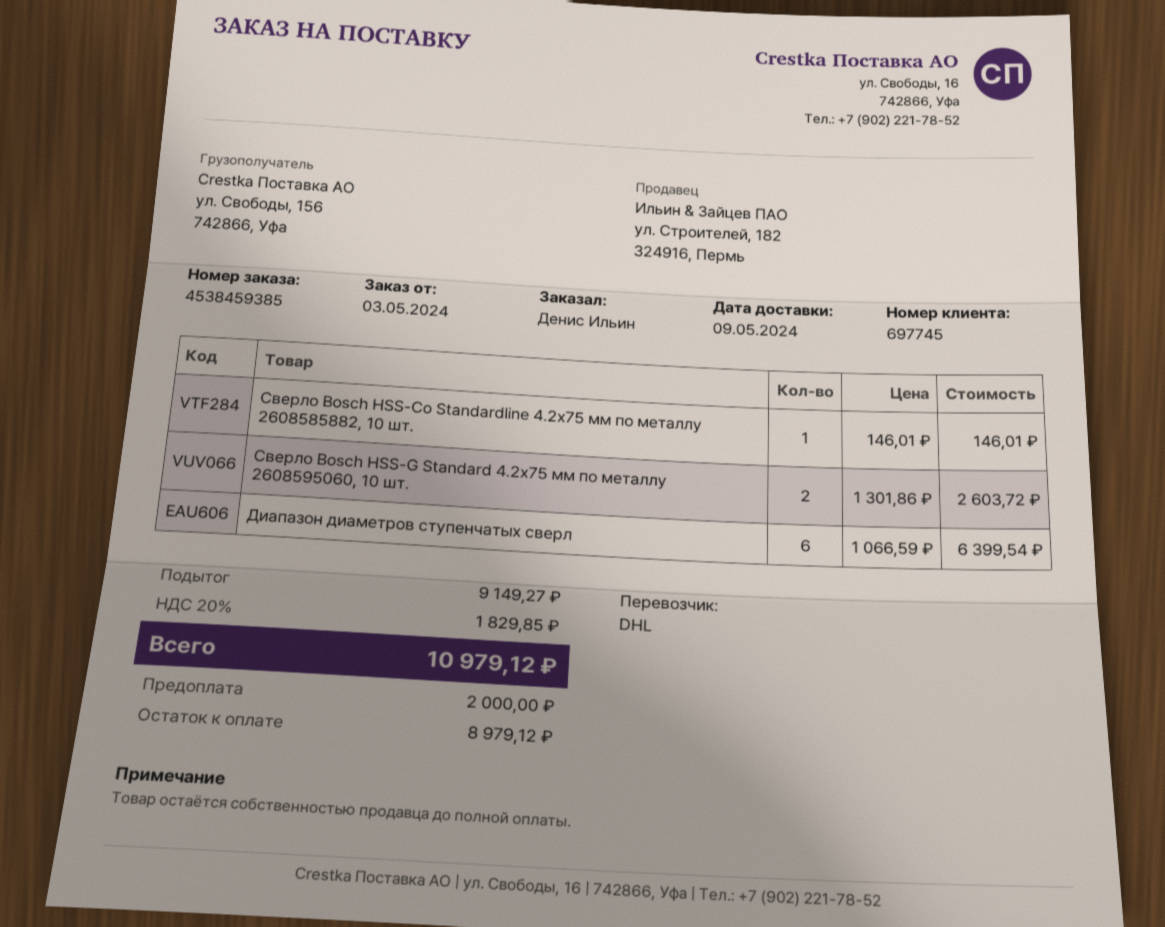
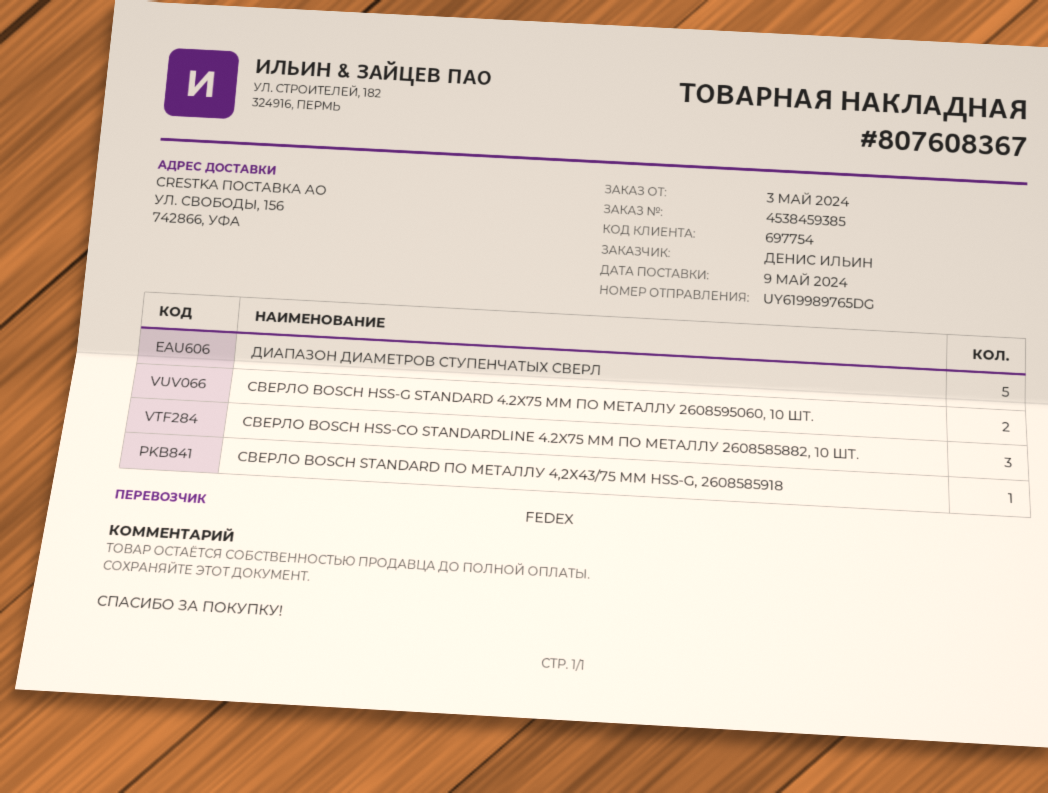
customer number: 697745 -> 697754
shipping method: DHL -> FedEx
Сверло Bosch HSS-Co Standardline 4.2x75 мм по металлу 2608585882, 10 шт.: 1 -> 3
Диапазон диаметров ступенчатых сверл: 6 -> 5
СВЕРЛО BOSCH STANDARD ПО МЕТАЛЛУ 4,2Х43/75 ММ HSS-G, 2608585918: none -> 1

